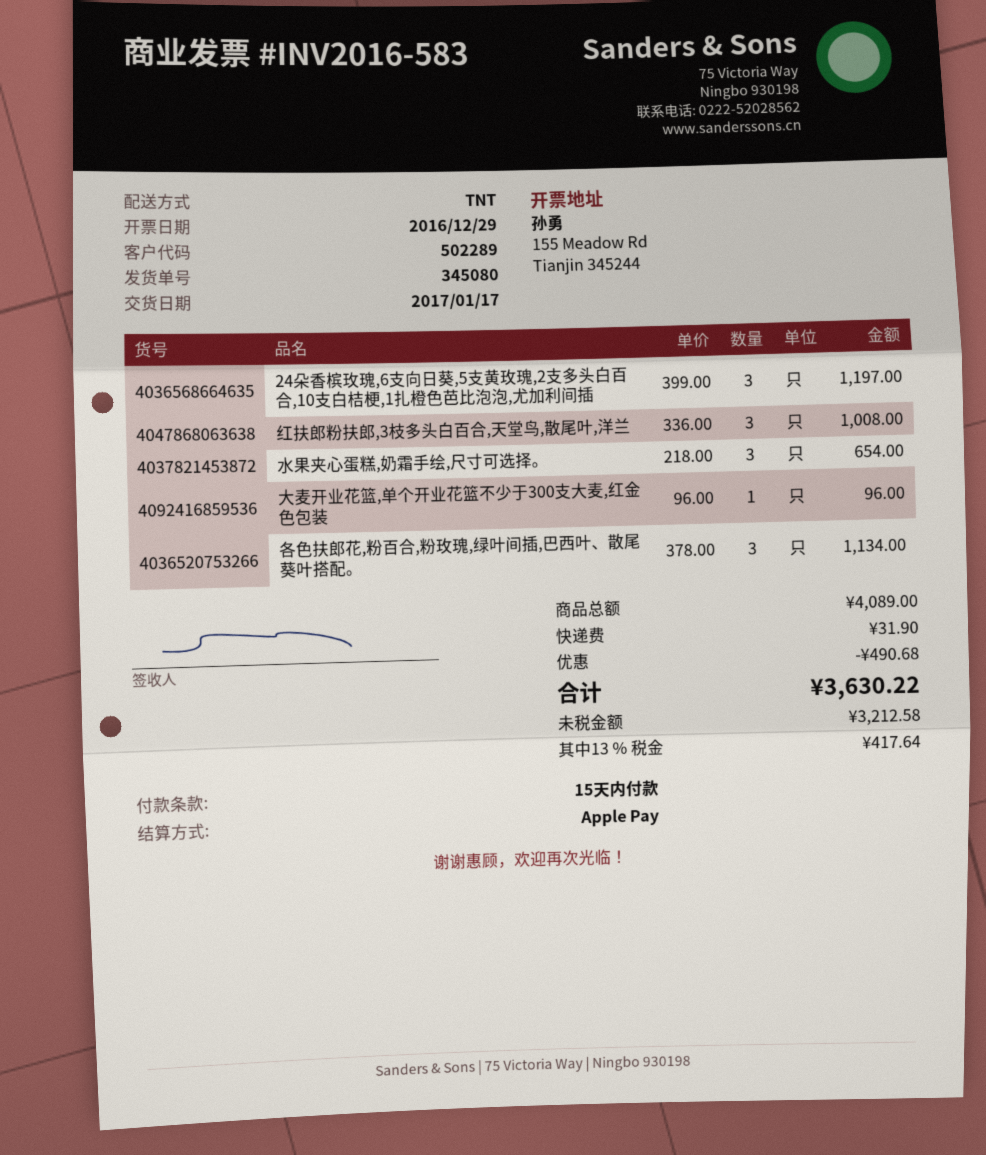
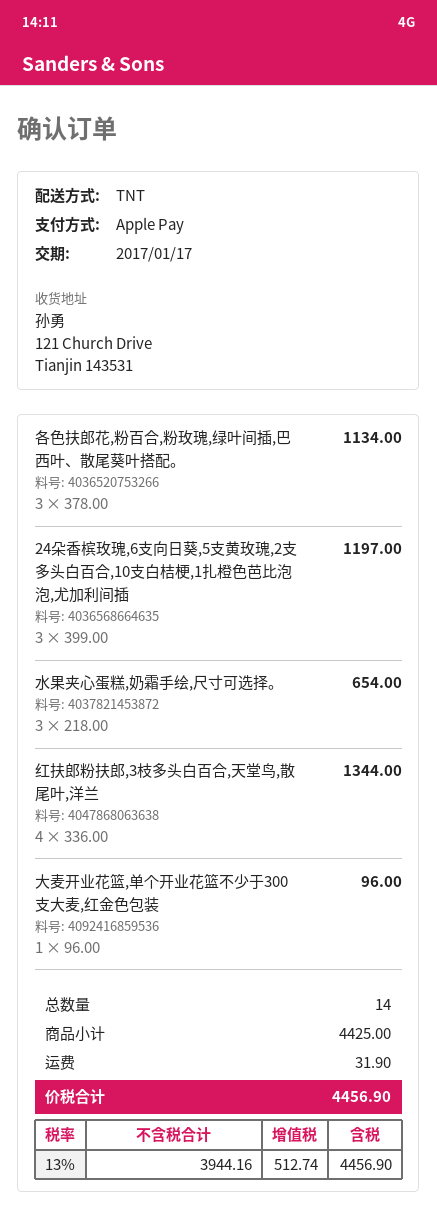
红扶郎粉扶郎,3枝多头白百合,天堂鸟,散尾叶,洋兰: 3 x 336.00 = 1008.00 -> 4 x 336.00 = 1344.00
subtotal: 4089.00 -> 4425.00
discount: 490.68 -> none
net: 3212.58 -> 3944.16
tax: 13% = 417.64 -> 13% = 512.74
total: 3630.22 -> 4456.90

